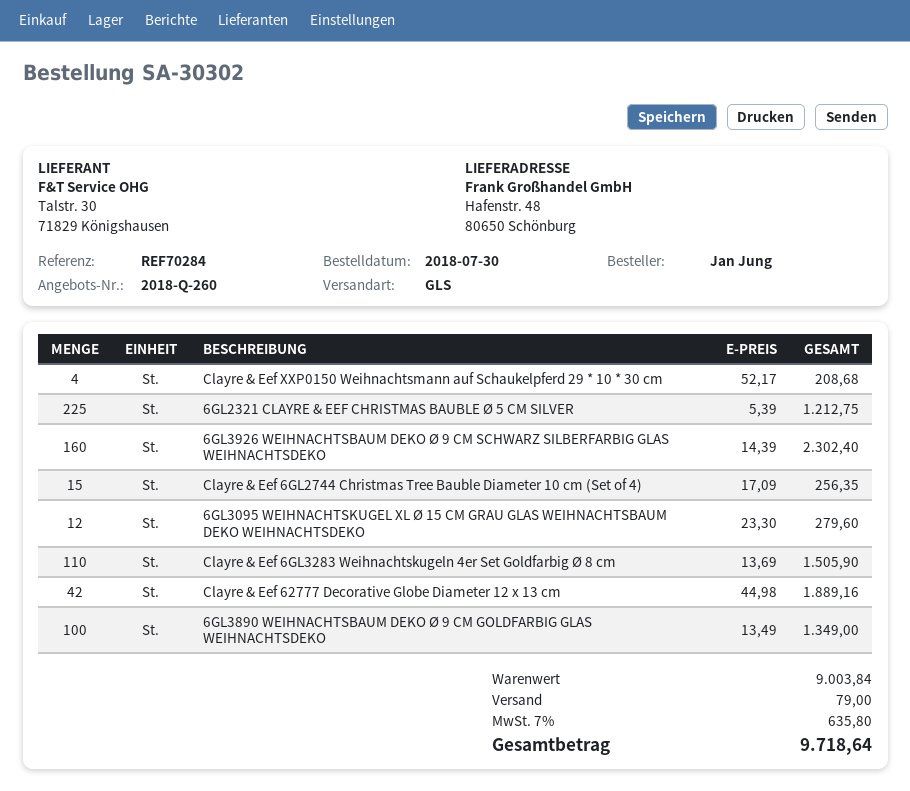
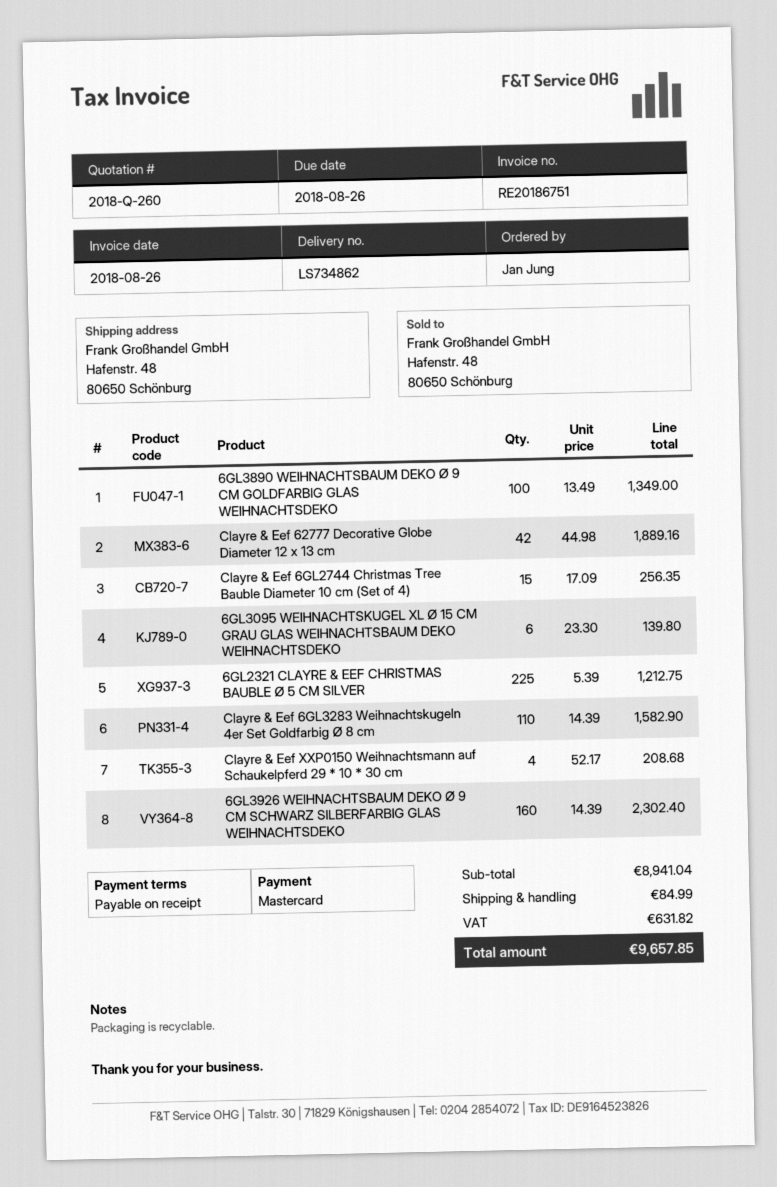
6GL3095 WEIHNACHTSKUGEL XL Ø 15 CM GRAU GLAS WEIHNACHTSBAUM DEKO WEIHNACHTSDEKO: 12 x 23.30 = 279.60 -> 6 x 23.30 = 139.80
Clayre & Eef 6GL3283 Weihnachtskugeln 4er Set Goldfarbig Ø 8 cm: 110 x 13.69 = 1505.90 -> 110 x 14.39 = 1582.90
subtotal: 9003.84 -> 8941.04
shipping: 79.00 -> 84.99
tax: 635.80 -> 631.82
total: 9718.64 -> 9657.85

